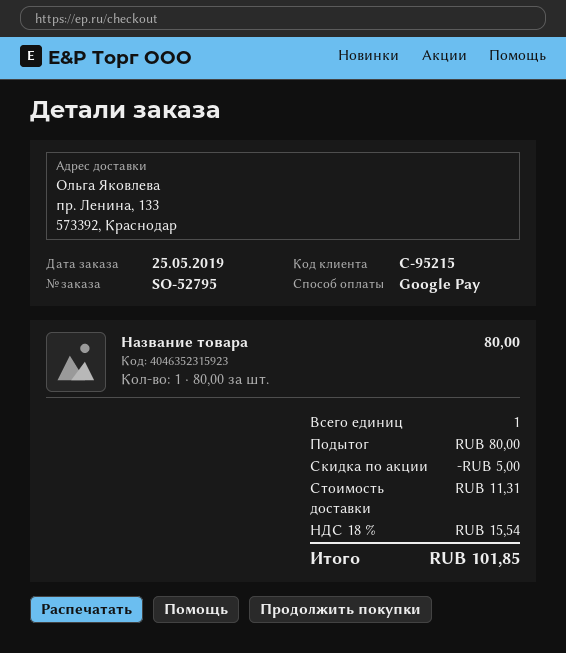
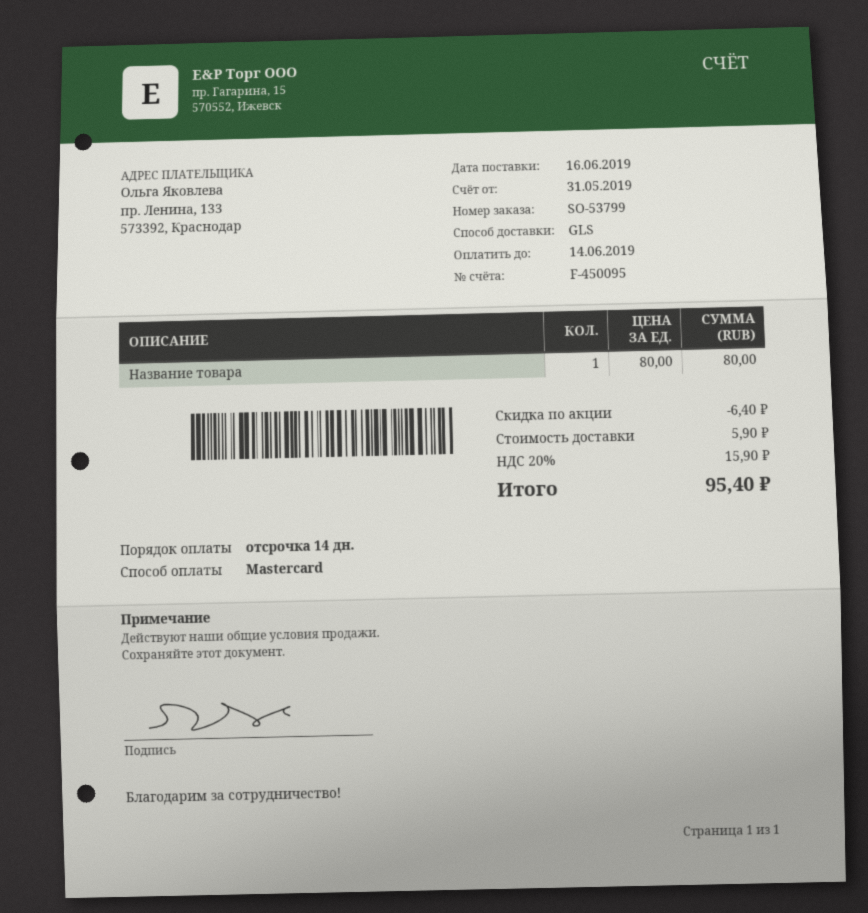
order number: SO-52795 -> SO-53799
payment method: Google Pay -> Mastercard
discount: 5.00 -> 6.40
shipping: 11.31 -> 5.90
tax: 18% = 15.54 -> 20% = 15.90
total: 101.85 -> 95.40

